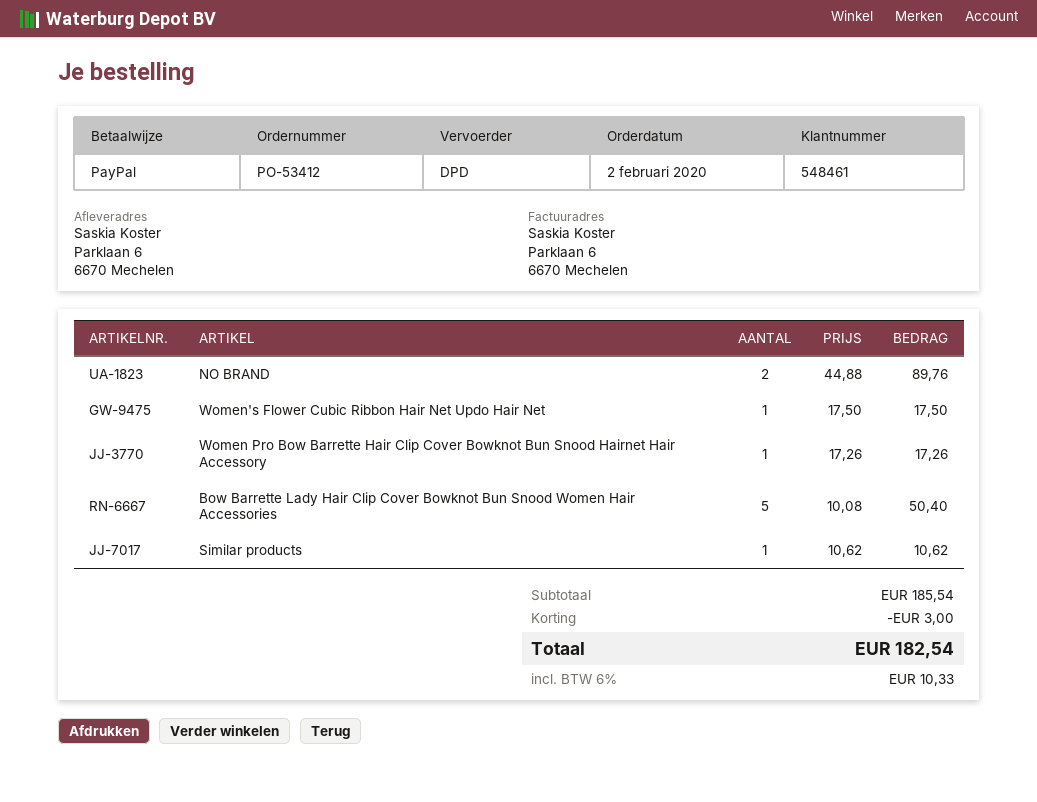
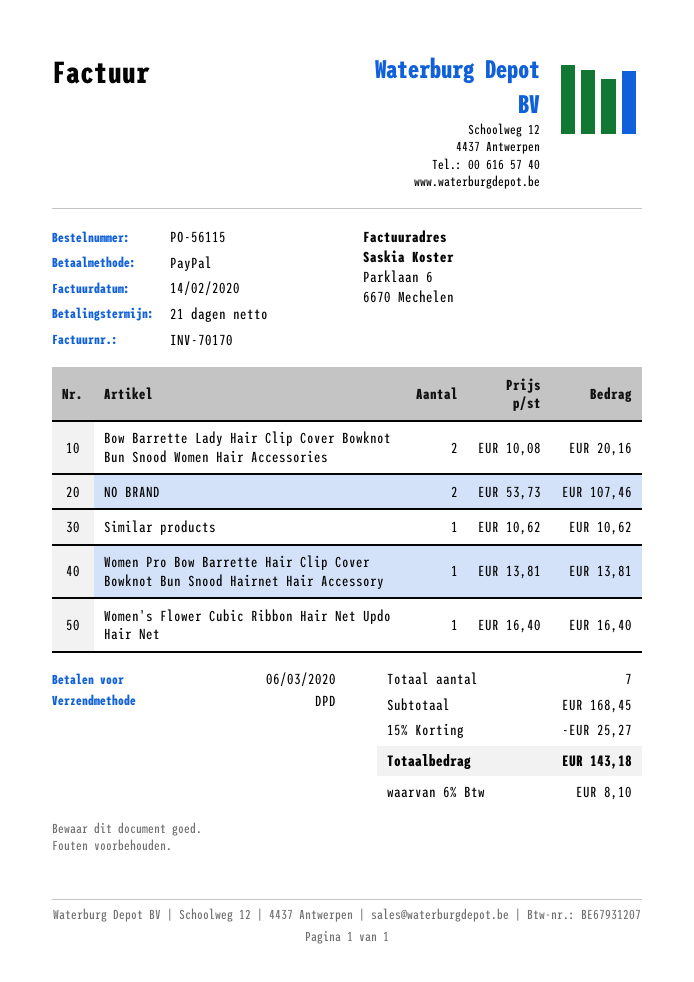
order number: PO-53412 -> PO-56115
NO BRAND: 2 x 44.88 = 89.76 -> 2 x 53.73 = 107.46
Women's Flower Cubic Ribbon Hair Net Updo Hair Net: 1 x 17.50 = 17.50 -> 1 x 16.40 = 16.40
Women Pro Bow Barrette Hair Clip Cover Bowknot Bun Snood Hairnet Hair Accessory: 1 x 17.26 = 17.26 -> 1 x 13.81 = 13.81
Bow Barrette Lady Hair Clip Cover Bowknot Bun Snood Women Hair Accessories: 5 x 10.08 = 50.40 -> 2 x 10.08 = 20.16
subtotal: 185.54 -> 168.45
discount: 3.00 -> 25.27
tax: 6% = 10.33 -> 6% = 8.10
total: 182.54 -> 143.18

